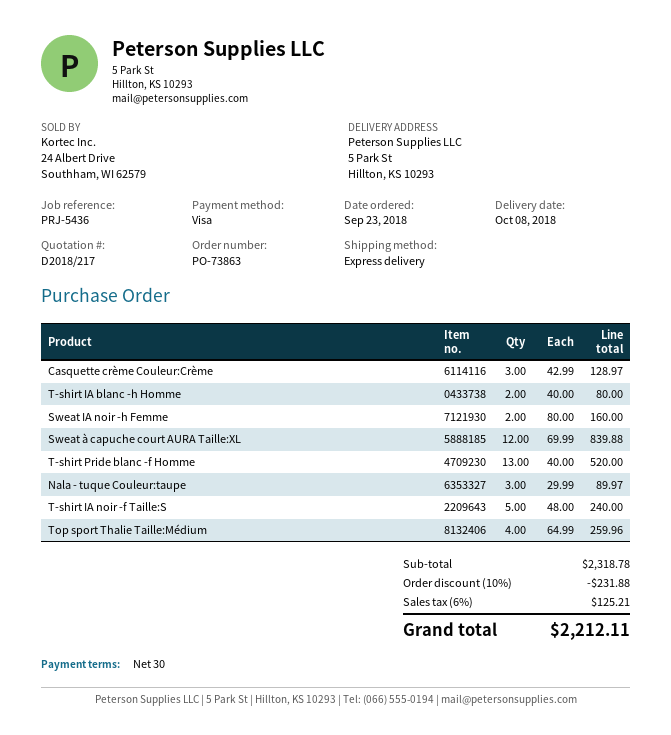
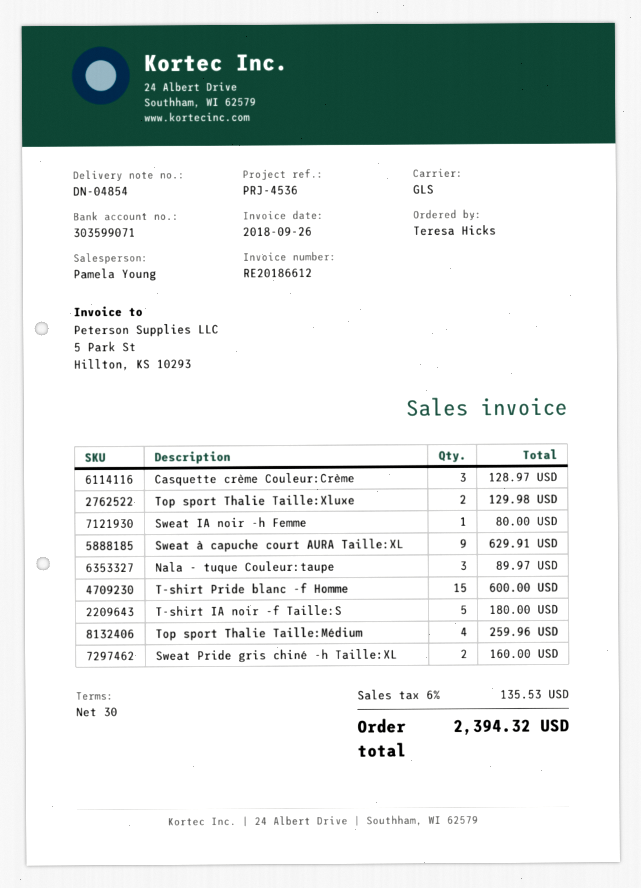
reference: PRJ-5436 -> PRJ-4536
shipping method: express -> GLS
T-shirt IA blanc -h Homme: 2 for 80.00 -> none
Sweat IA noir -h Femme: 2 for 160.00 -> 1 for 80.00
Sweat à capuche court AURA Taille:XL: 12 for 839.88 -> 9 for 629.91
T-shirt Pride blanc -f Homme: 13 for 520.00 -> 15 for 600.00
T-shirt IA noir -f Taille:S: 5 for 240.00 -> 5 for 180.00
Top sport Thalie Taille:Xluxe: none -> 2 for 129.98
Sweat Pride gris chiné -h Taille:XL: none -> 2 for 160.00
discount: 10% = 231.88 -> none
tax: 6% = 125.21 -> 6% = 135.53
total: 2212.11 -> 2394.32

